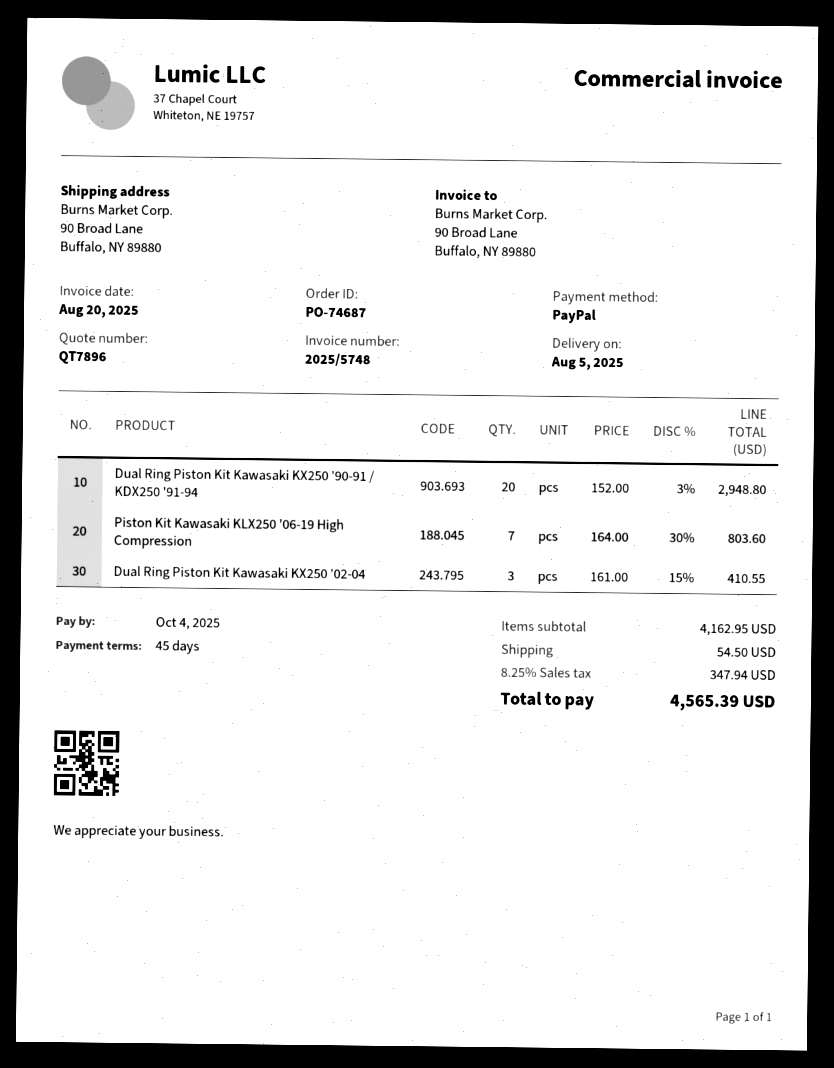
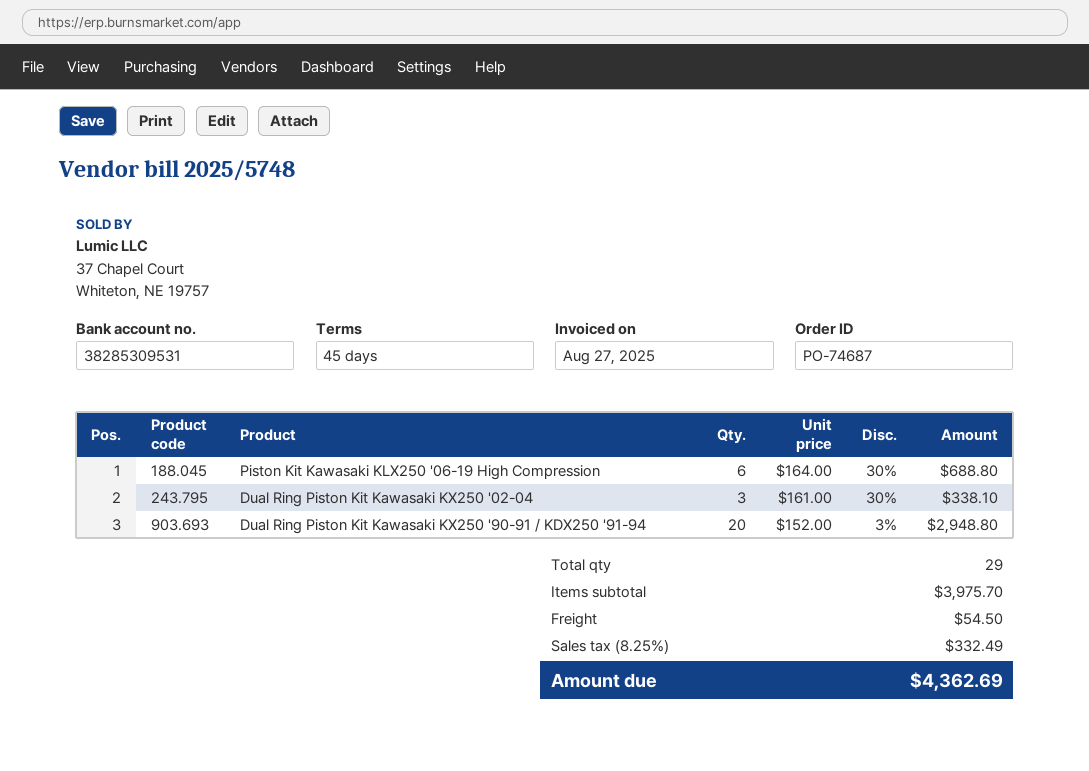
invoice date: 2025-08-20 -> 2025-08-27
Piston Kit Kawasaki KLX250 '06-19 High Compression: 7 x 164.00 - 30% = 803.60 -> 6 x 164.00 - 30% = 688.80
Dual Ring Piston Kit Kawasaki KX250 '02-04: 3 x 161.00 - 15% = 410.55 -> 3 x 161.00 - 30% = 338.10
subtotal: 4162.95 -> 3975.70
tax: 8.25% = 347.94 -> 8.25% = 332.49
total: 4565.39 -> 4362.69

